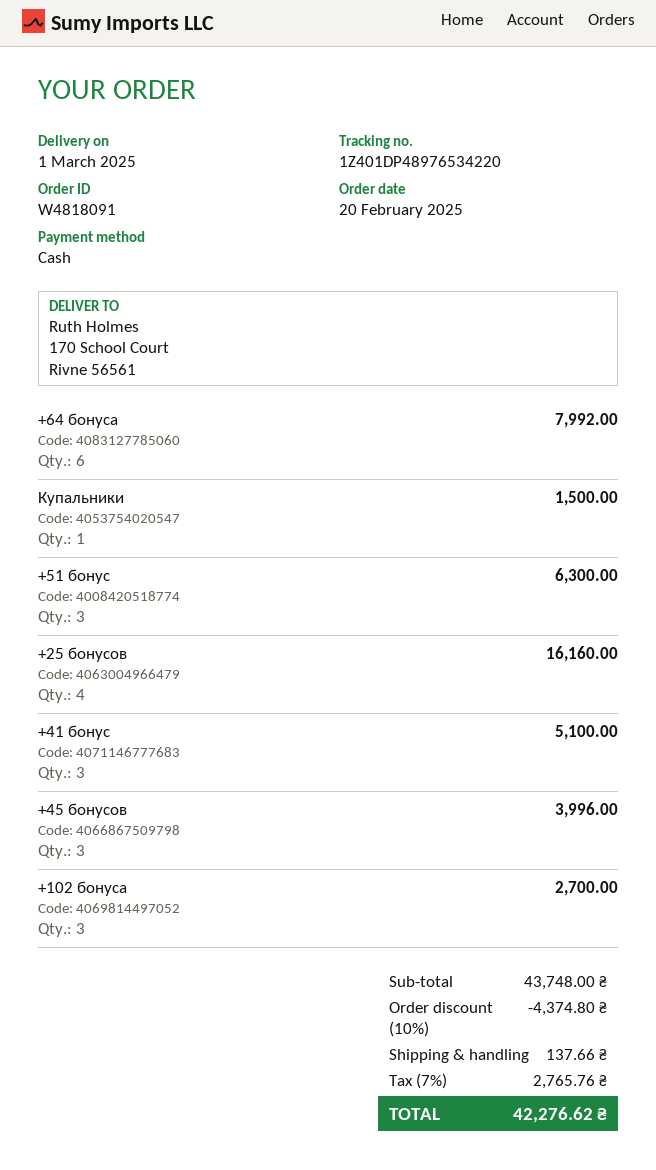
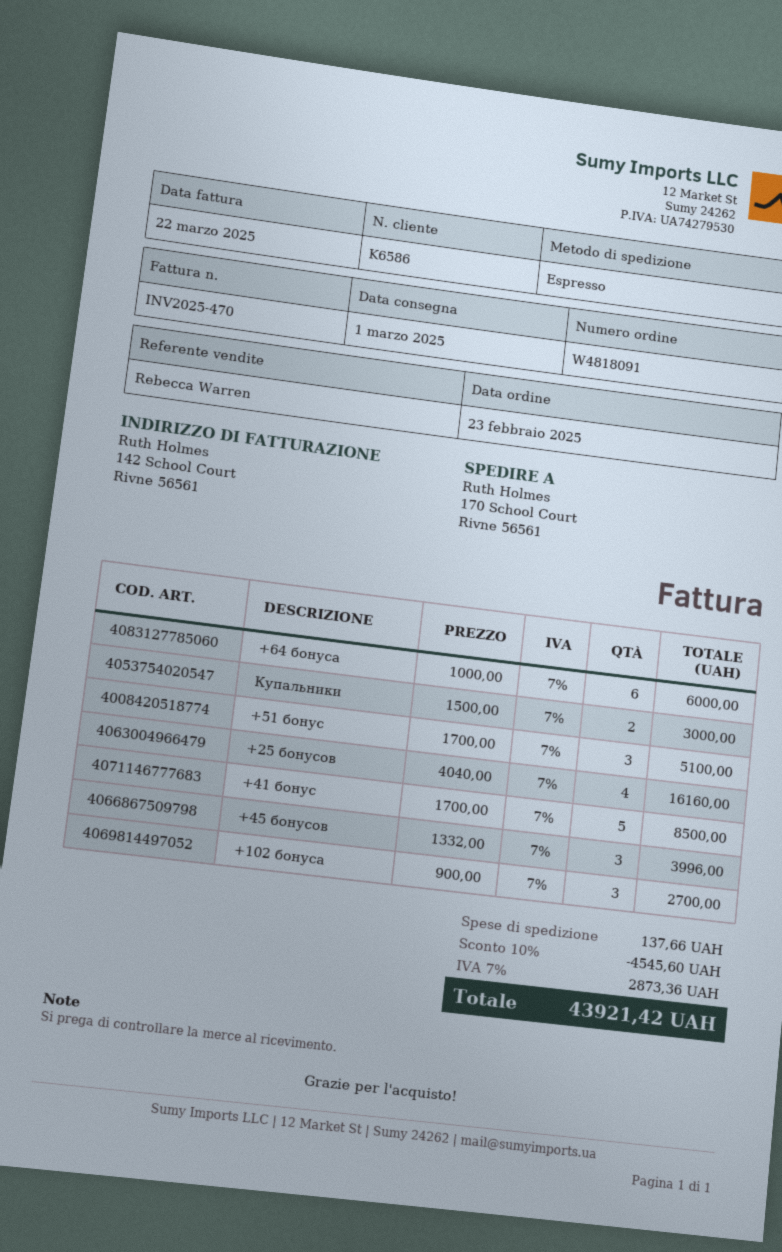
order date: 2025-02-20 -> 2025-02-23
+64 бонуса: 6 for 7992.00 -> 6 for 6000.00
Купальники: 1 for 1500.00 -> 2 for 3000.00
+51 бонус: 3 for 6300.00 -> 3 for 5100.00
+41 бонус: 3 for 5100.00 -> 5 for 8500.00
discount: 10% = 4374.80 -> 10% = 4545.60
tax: 7% = 2765.76 -> 7% = 2873.36
total: 42276.62 -> 43921.42

